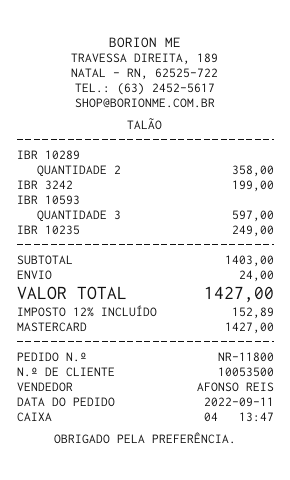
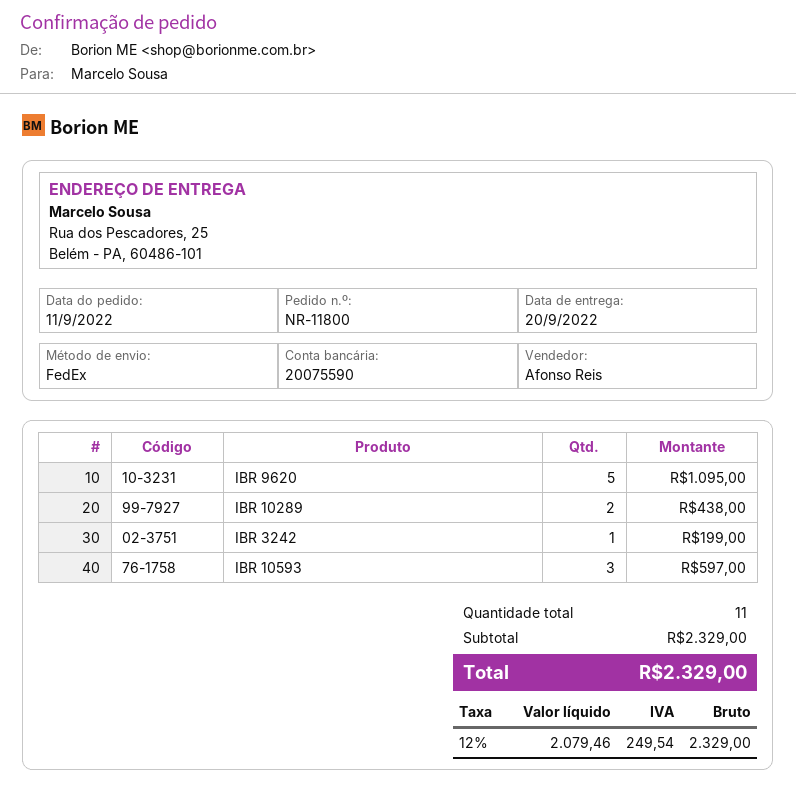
IBR 10289: 2 for 358.00 -> 2 for 438.00
IBR 10235: 1 for 249.00 -> none
IBR 9620: none -> 5 for 1095.00
subtotal: 1403.00 -> 2329.00
shipping: 24.00 -> none
tax: 12% = 152.89 -> 12% = 249.54
total: 1427.00 -> 2329.00

